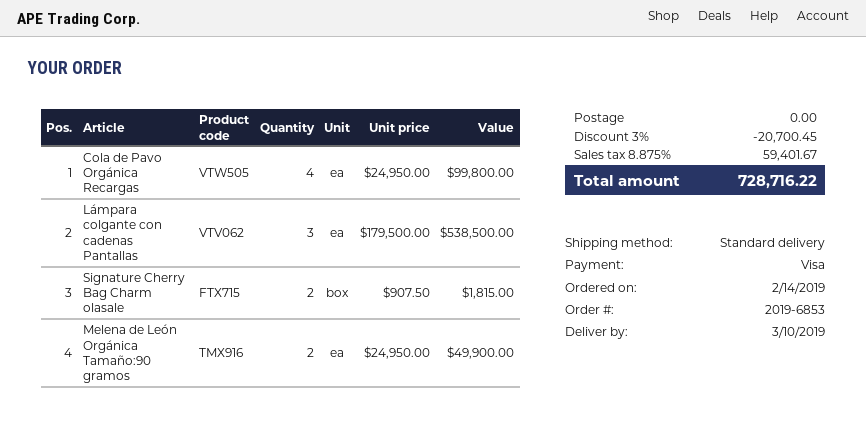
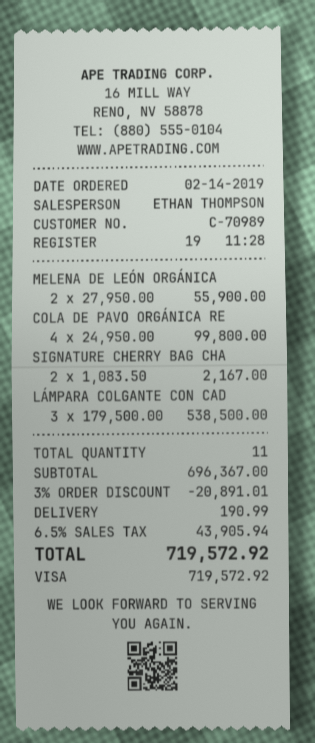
Signature Cherry Bag Charm olasale: 2 x 907.50 = 1815.00 -> 2 x 1083.50 = 2167.00
Melena de León Orgánica Tamaño:90 gramos: 2 x 24950.00 = 49900.00 -> 2 x 27950.00 = 55900.00
discount: 3% = 20700.45 -> 3% = 20891.01
shipping: 0.00 -> 190.99
tax: 8.875% = 59401.67 -> 6.5% = 43905.94
total: 728716.22 -> 719572.92

